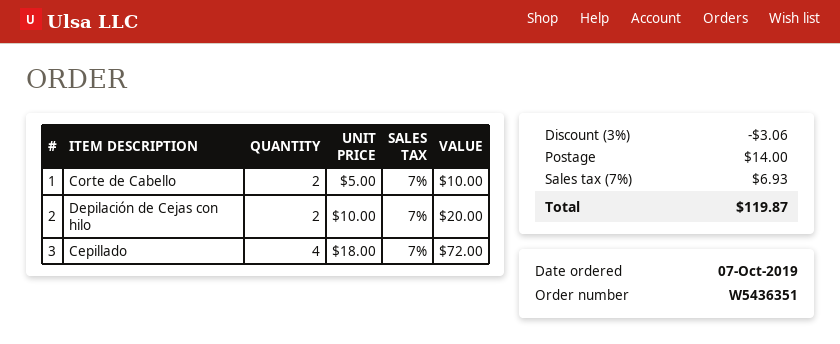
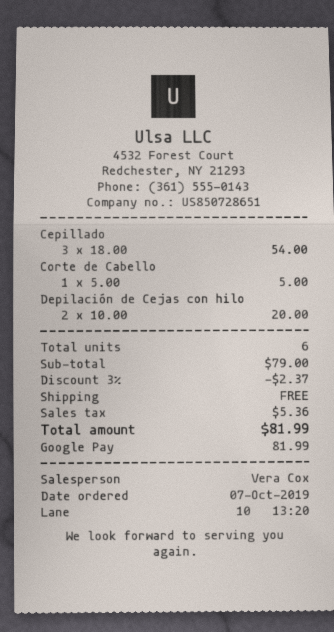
Corte de Cabello: 2 x 5.00 = 10.00 -> 1 x 5.00 = 5.00
Cepillado: 4 x 18.00 = 72.00 -> 3 x 18.00 = 54.00
discount: 3% = 3.06 -> 3% = 2.37
shipping: 14.00 -> 0.00
tax: 6.93 -> 5.36
total: 119.87 -> 81.99

